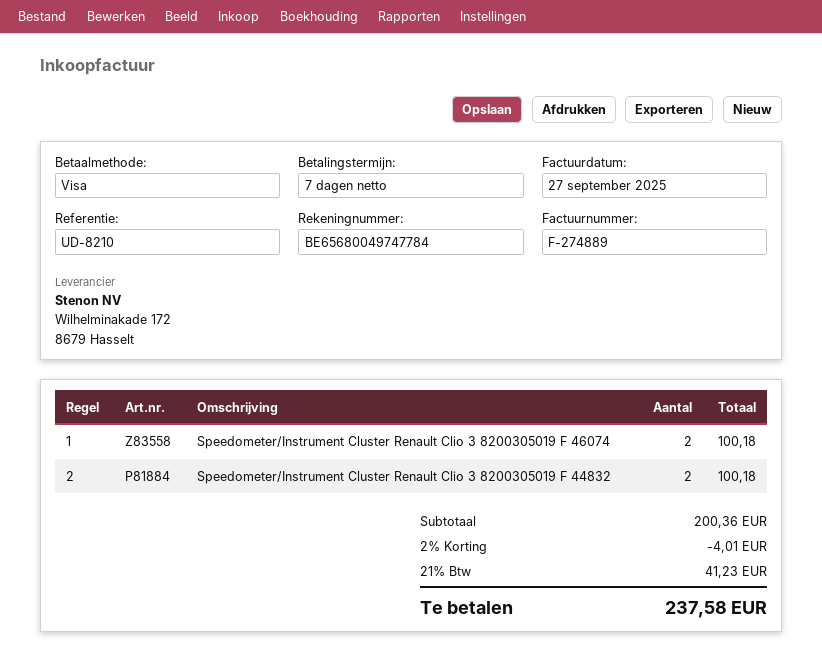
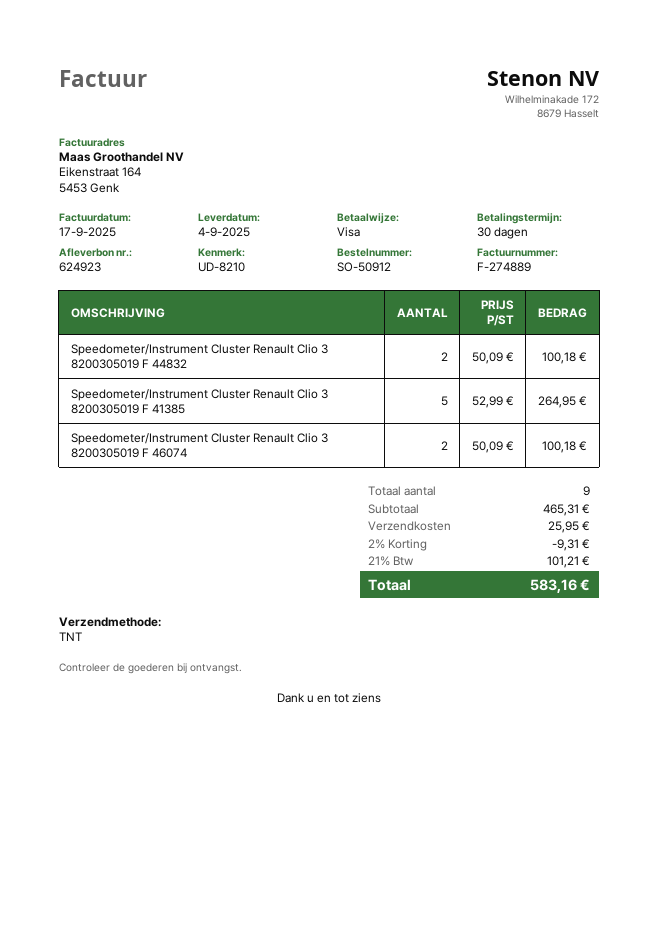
invoice date: 2025-09-27 -> 2025-09-17
payment terms: 7 days -> 30 days
Speedometer/Instrument Cluster Renault Clio 3 8200305019 F 41385: none -> 5 for 264.95
subtotal: 200.36 -> 465.31
discount: 2% = 4.01 -> 2% = 9.31
shipping: none -> 25.95
tax: 21% = 41.23 -> 21% = 101.21
total: 237.58 -> 583.16

